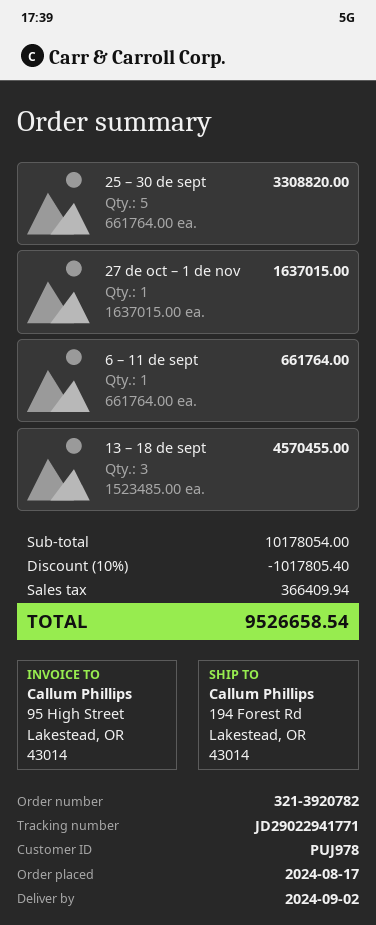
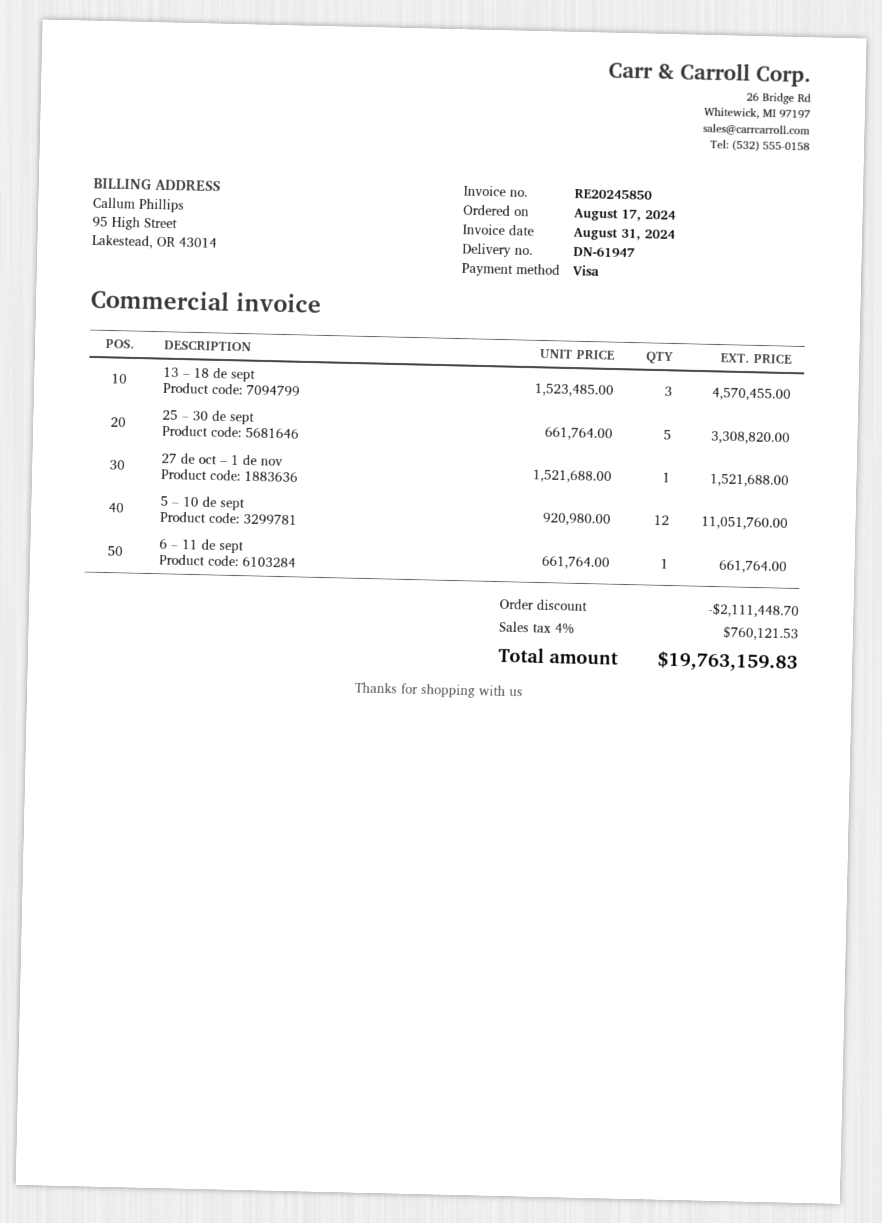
27 de oct – 1 de nov: 1 x 1637015.00 = 1637015.00 -> 1 x 1521688.00 = 1521688.00
5 – 10 de sept: none -> 12 x 920980.00 = 11051760.00
discount: 1017805.40 -> 2111448.70
tax: 366409.94 -> 760121.53
total: 9526658.54 -> 19763159.83

